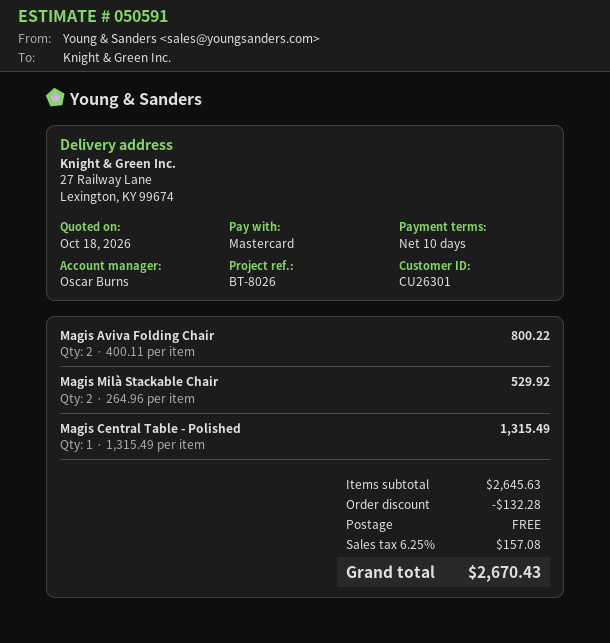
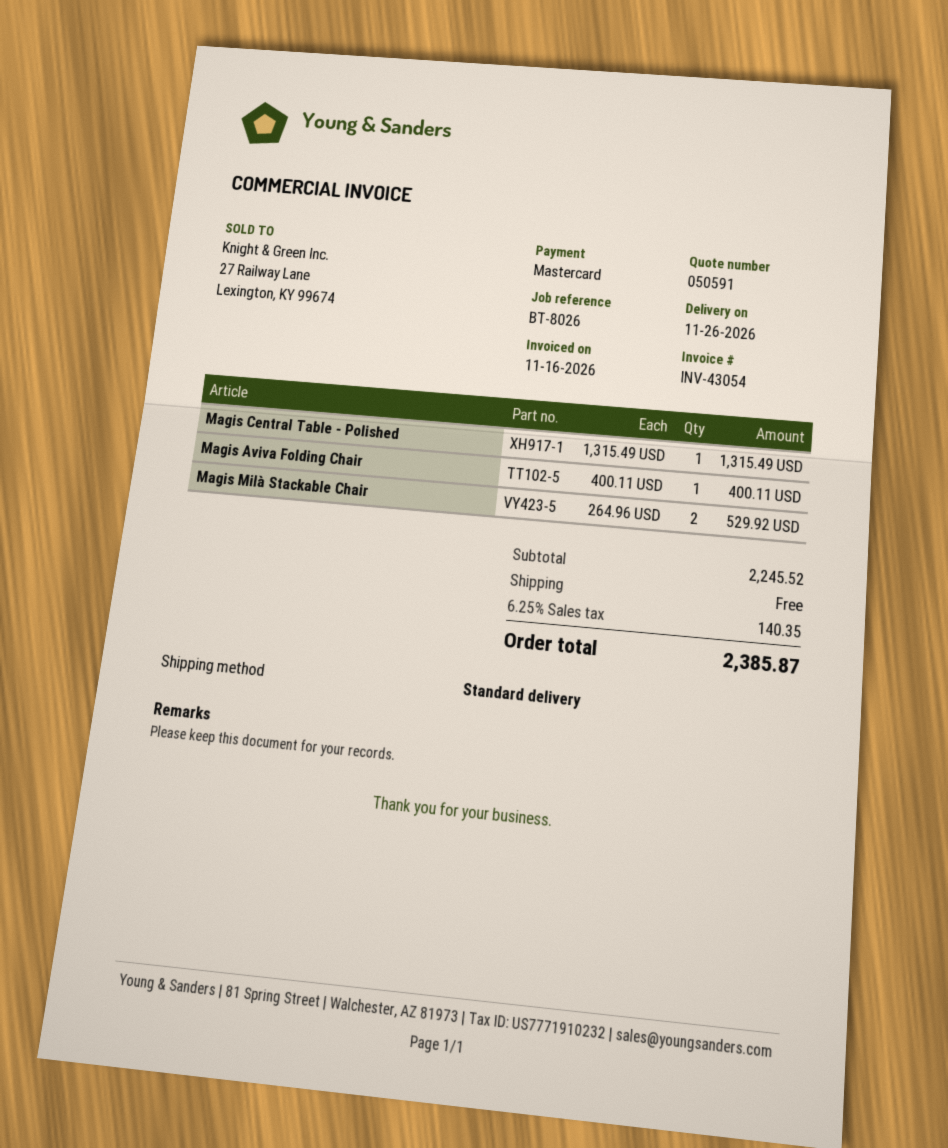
Magis Aviva Folding Chair: 2 x 400.11 = 800.22 -> 1 x 400.11 = 400.11
subtotal: 2645.63 -> 2245.52
discount: 132.28 -> none
tax: 6.25% = 157.08 -> 6.25% = 140.35
total: 2670.43 -> 2385.87

